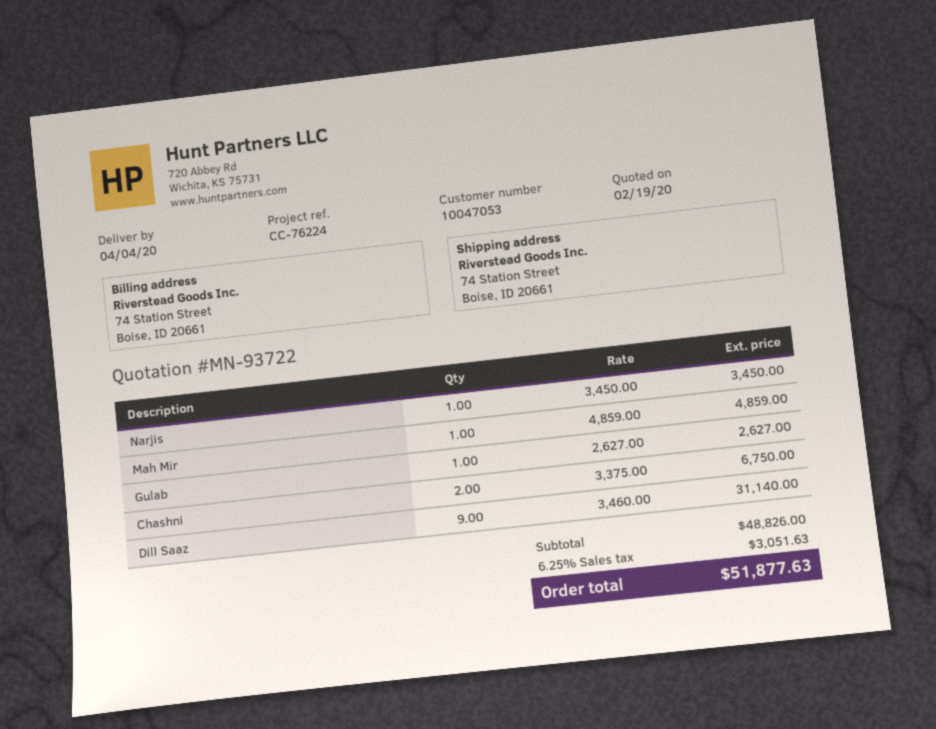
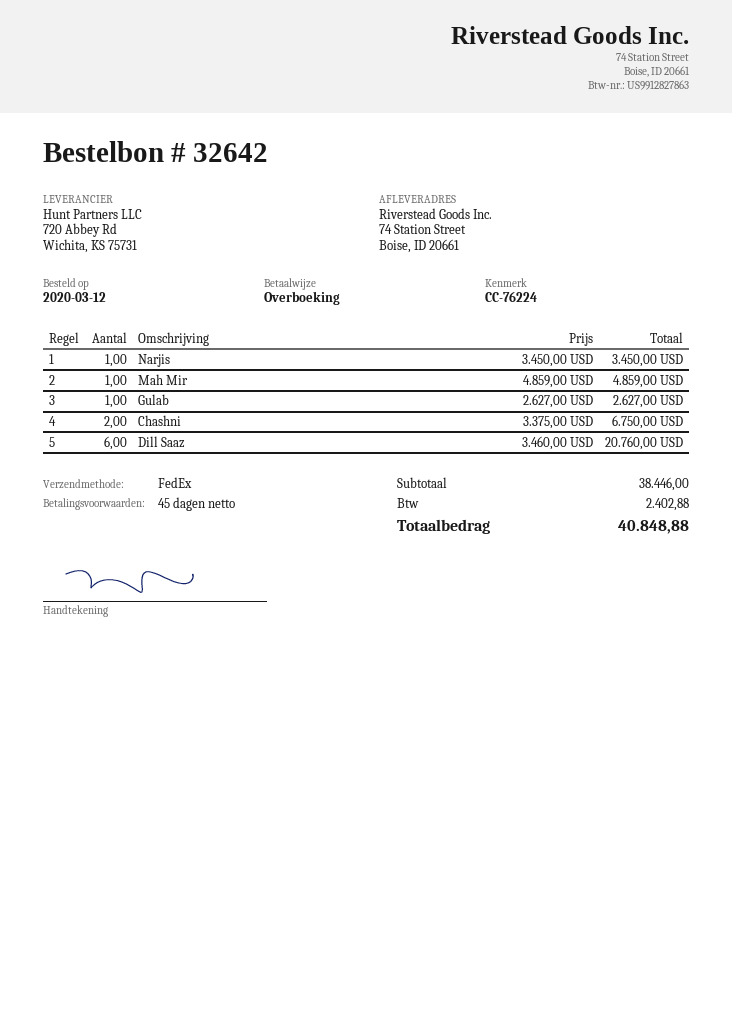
Dill Saaz: 9 x 3460.00 = 31140.00 -> 6 x 3460.00 = 20760.00
subtotal: 48826.00 -> 38446.00
tax: 3051.63 -> 2402.88
total: 51877.63 -> 40848.88

